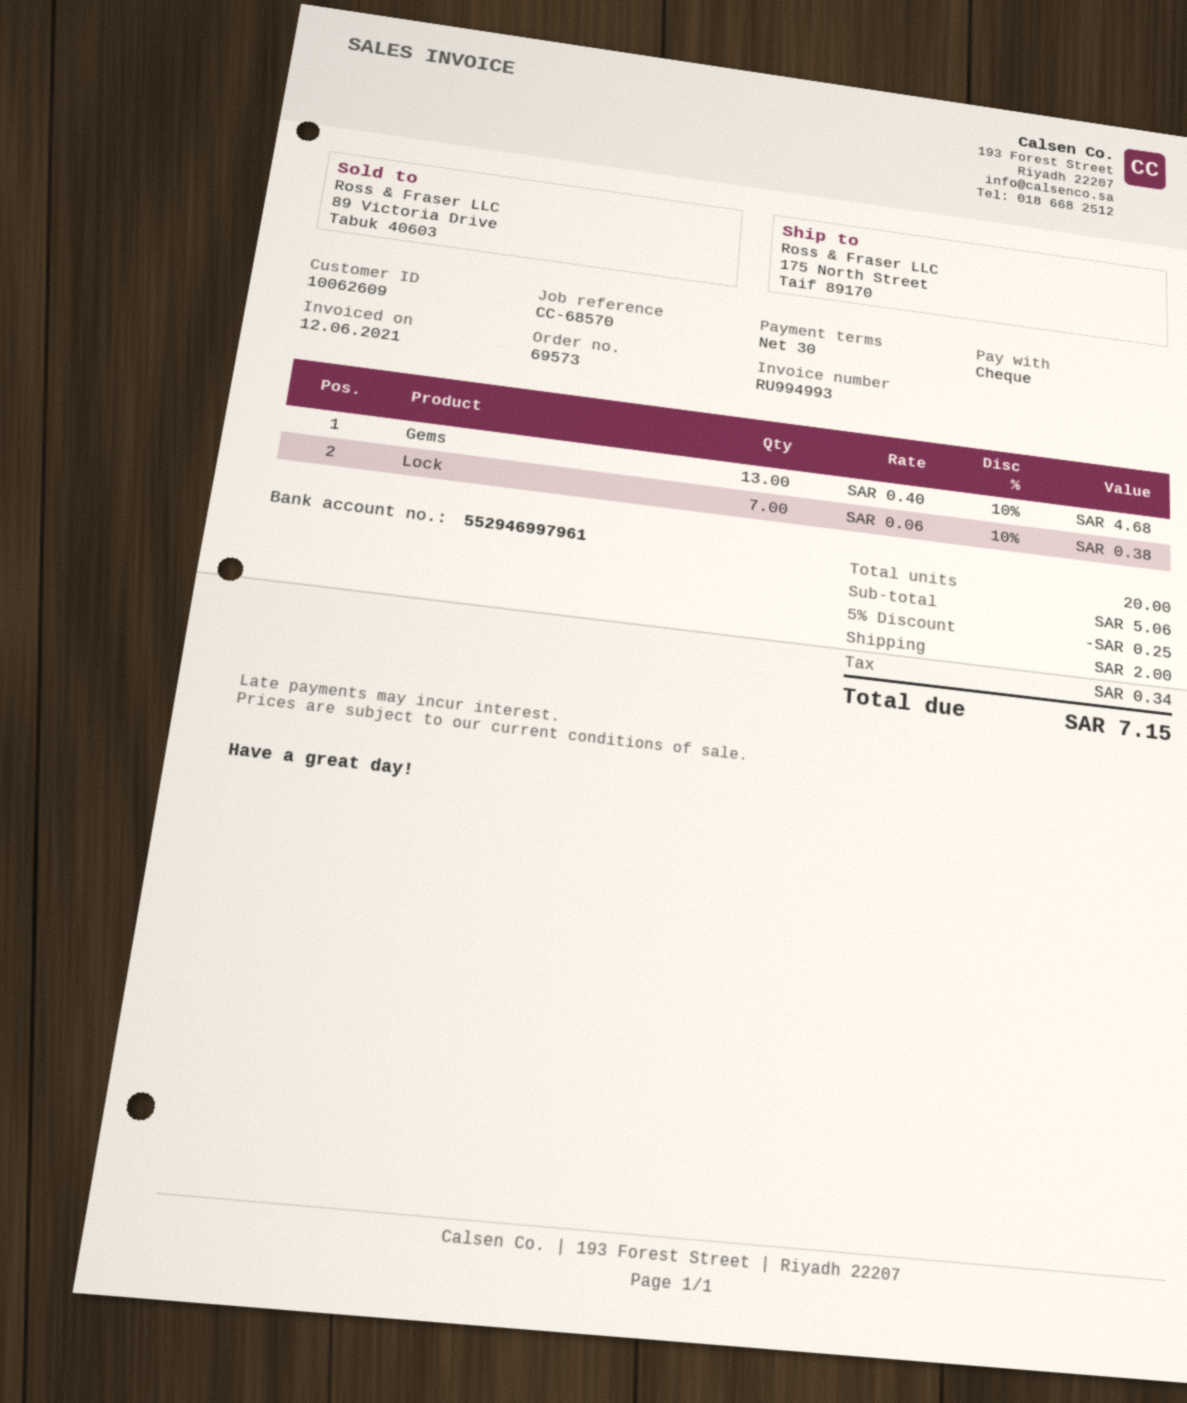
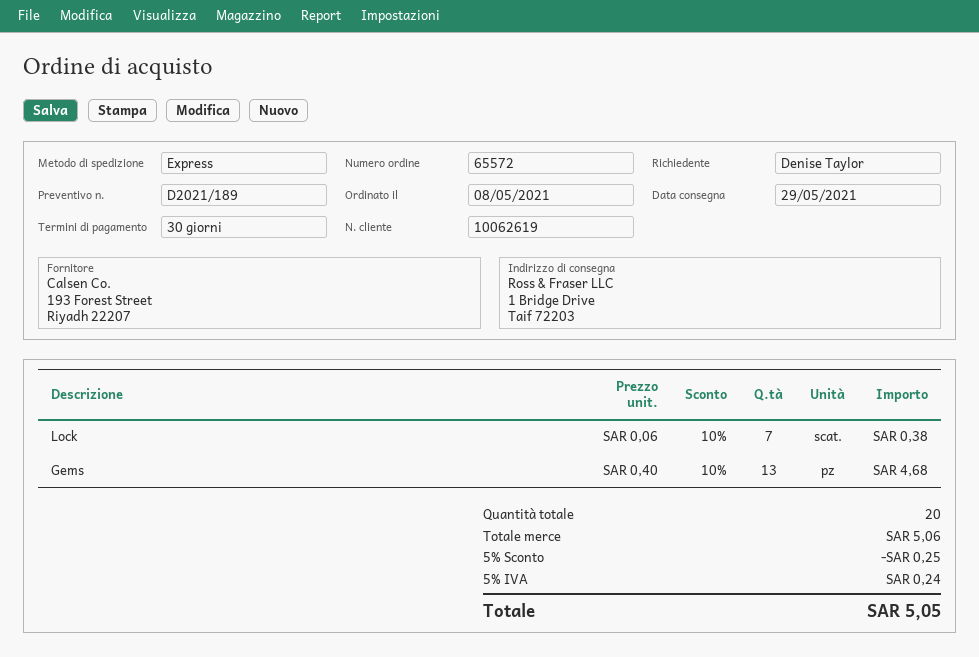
order number: 69573 -> 65572
customer number: 10062609 -> 10062619
ship to: 175 North Street, Taif 89170 -> 1 Bridge Drive, Taif 72203
shipping: 2.00 -> none
tax: 0.34 -> 0.24
total: 7.15 -> 5.05

